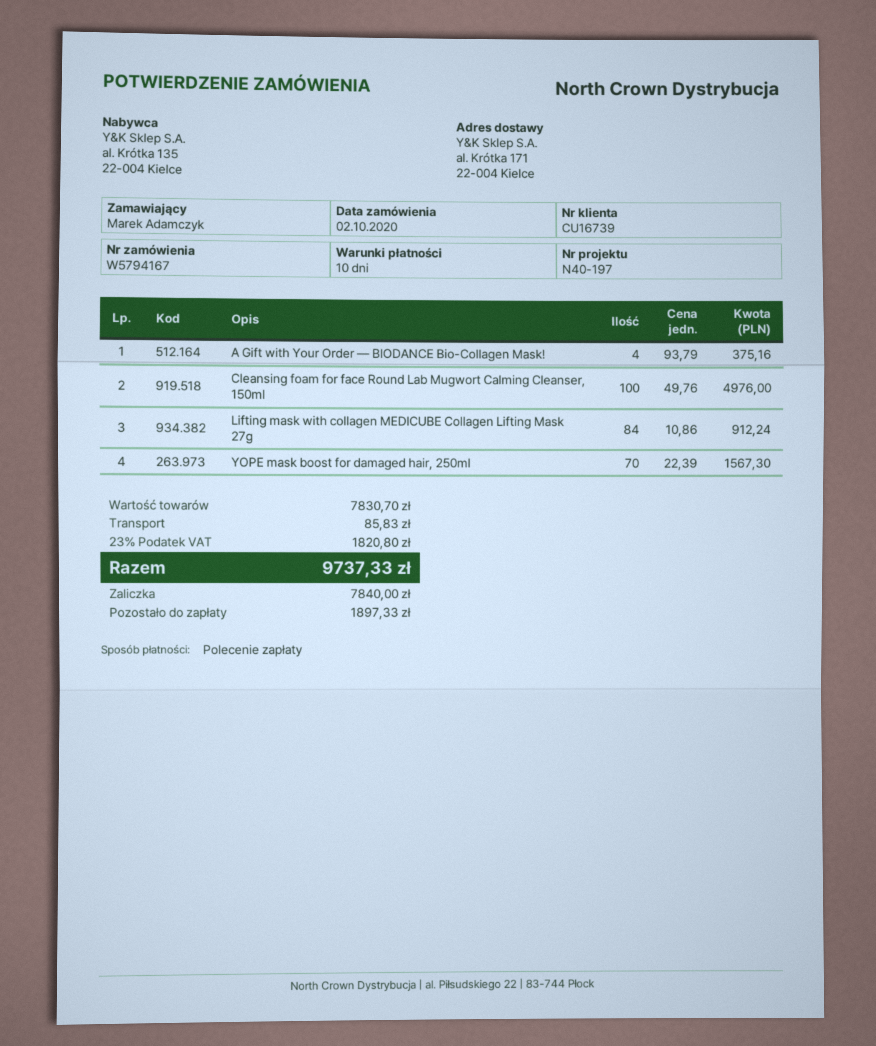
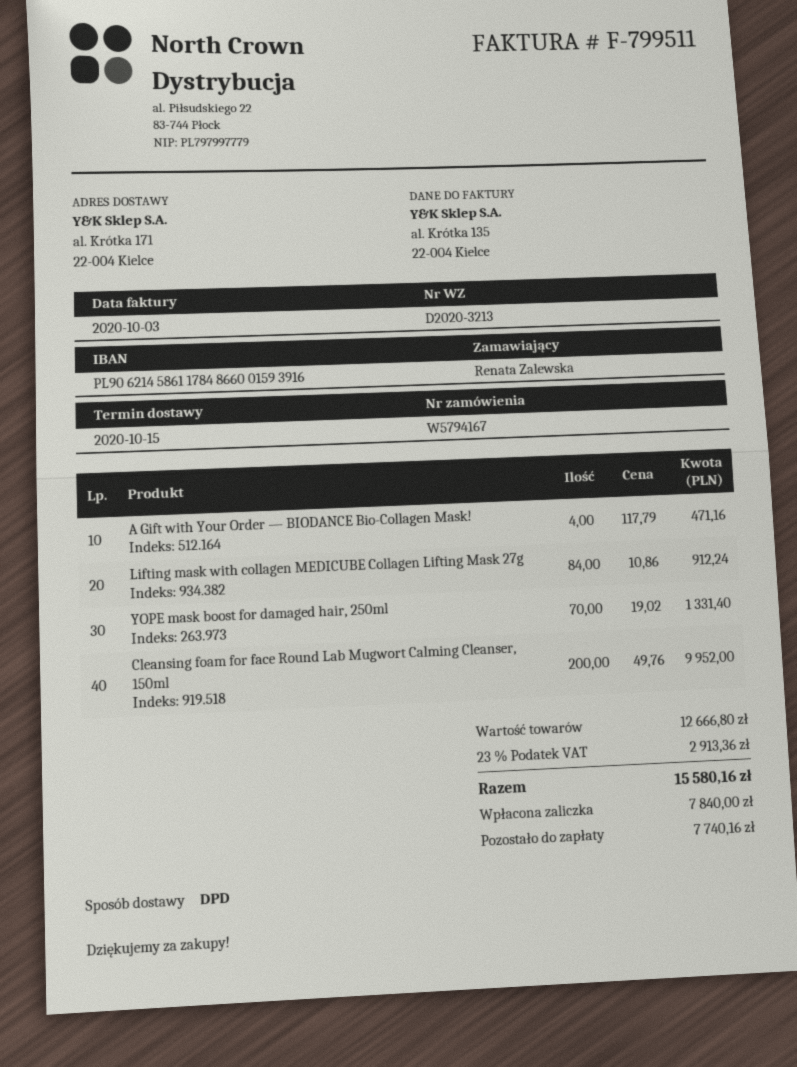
ordered by: Marek Adamczyk -> Renata Zalewska
A Gift with Your Order — BIODANCE Bio-Collagen Mask!: 4 x 93.79 = 375.16 -> 4 x 117.79 = 471.16
Cleansing foam for face Round Lab Mugwort Calming Cleanser, 150ml: 100 x 49.76 = 4976.00 -> 200 x 49.76 = 9952.00
YOPE mask boost for damaged hair, 250ml: 70 x 22.39 = 1567.30 -> 70 x 19.02 = 1331.40
subtotal: 7830.70 -> 12666.80
shipping: 85.83 -> none
tax: 23% = 1820.80 -> 23% = 2913.36
total: 9737.33 -> 15580.16
balance: 1897.33 -> 7740.16

